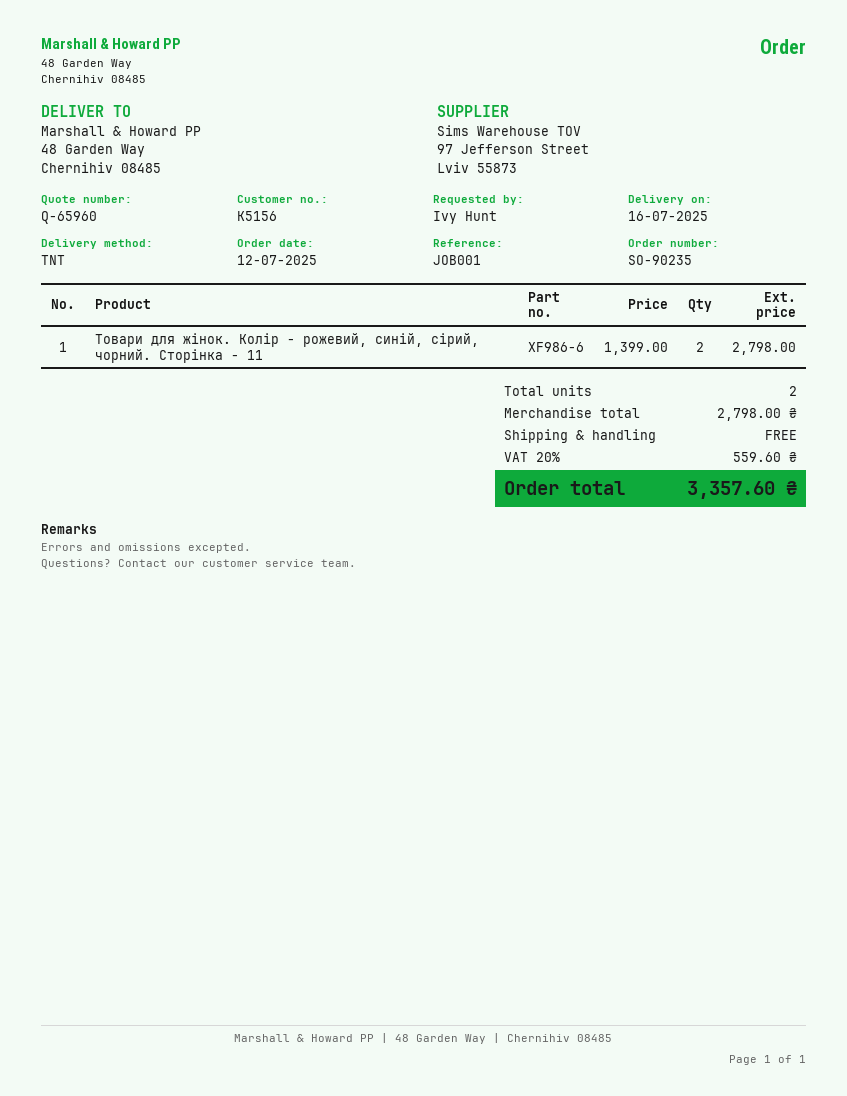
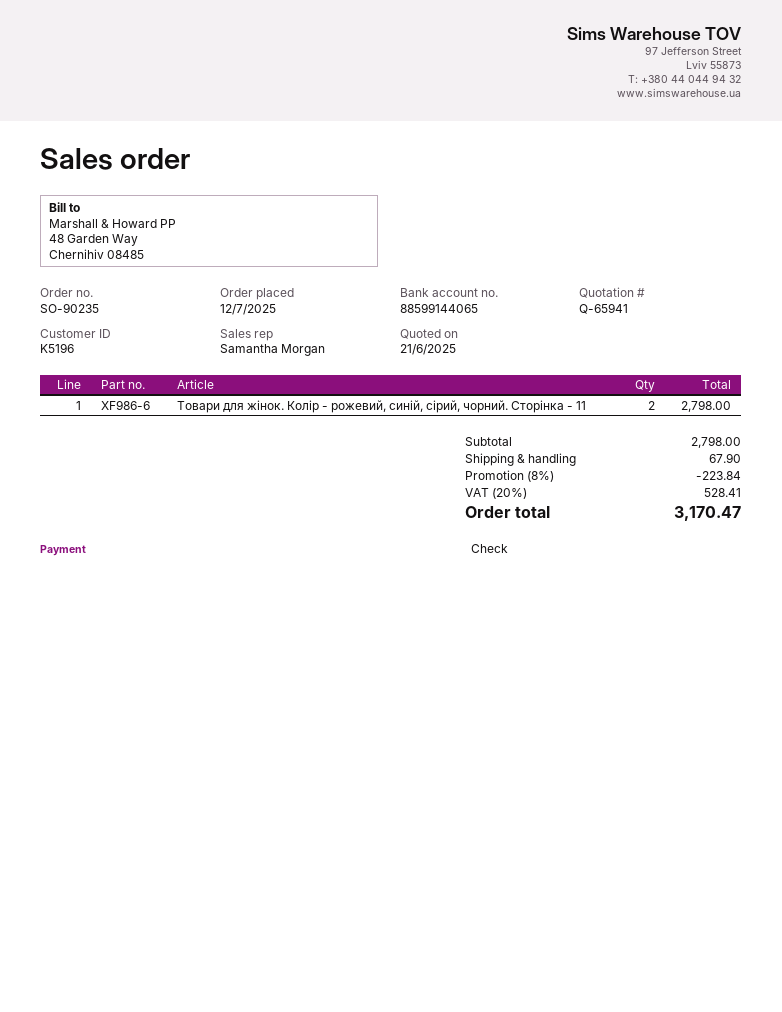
quote number: Q-65960 -> Q-65941
customer number: K5156 -> K5196
discount: none -> 8% = 223.84
shipping: 0.00 -> 67.90
tax: 20% = 559.60 -> 20% = 528.41
total: 3357.60 -> 3170.47

